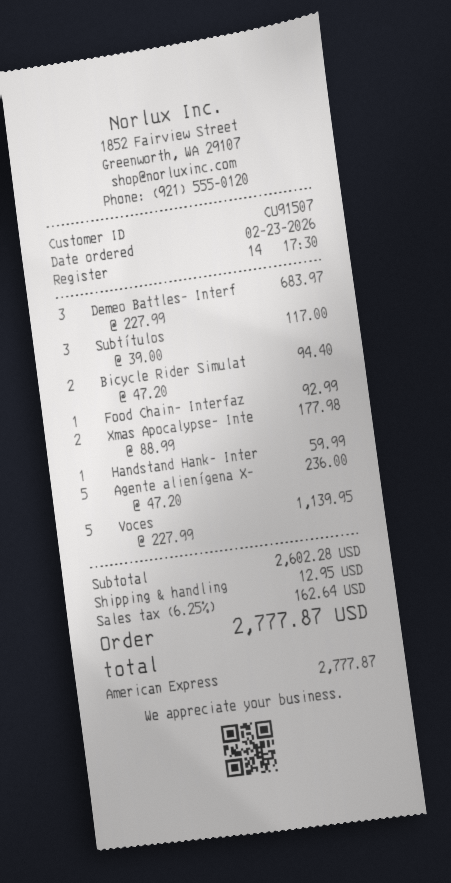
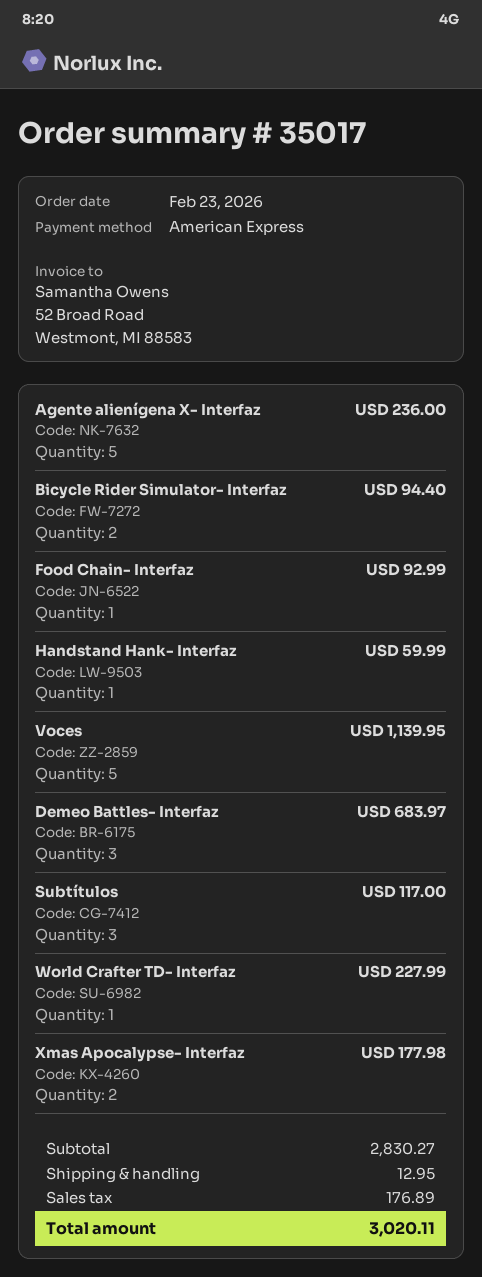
World Crafter TD- Interfaz: none -> 1 for 227.99
subtotal: 2602.28 -> 2830.27
tax: 162.64 -> 176.89
total: 2777.87 -> 3020.11

